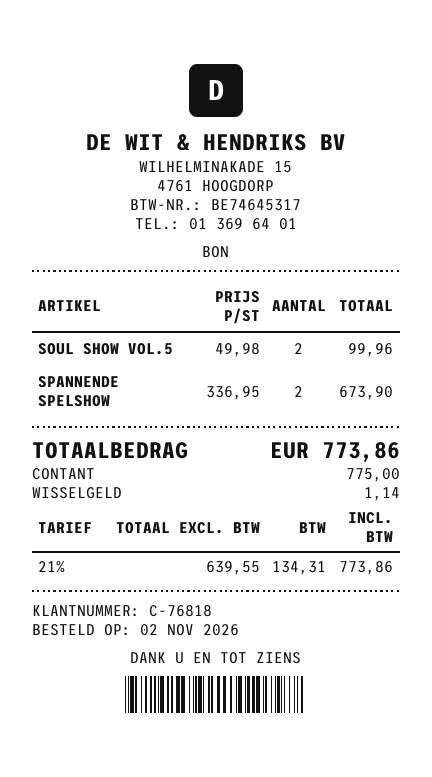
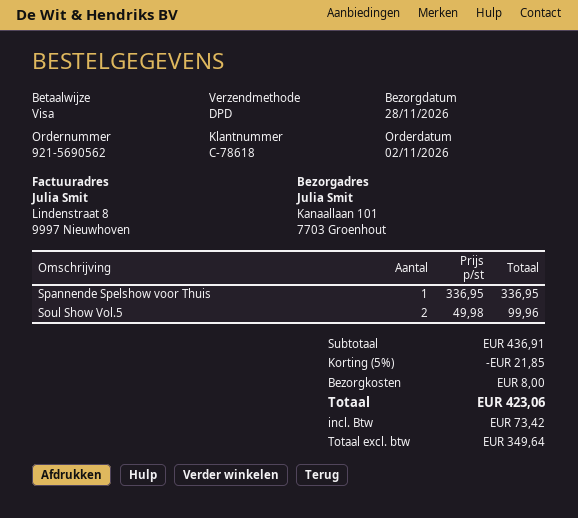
customer number: C-76818 -> C-78618
payment method: cash -> Visa
SPANNENDE SPELSHOW: 2 x 336.95 = 673.90 -> 1 x 336.95 = 336.95
discount: none -> 5% = 21.85
shipping: none -> 8.00
net: 639.55 -> 349.64
tax: 134.31 -> 73.42
total: 773.86 -> 423.06

